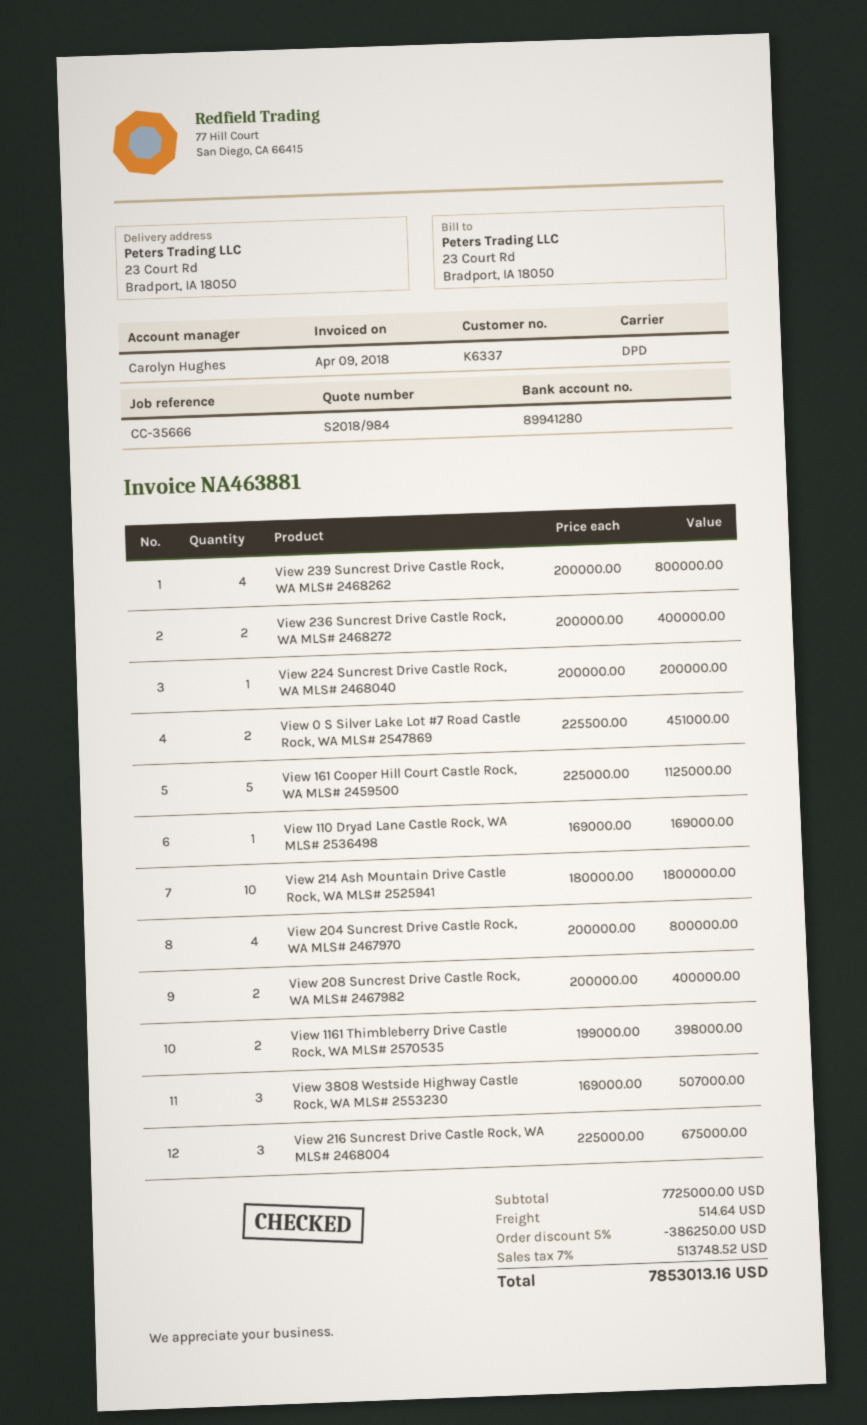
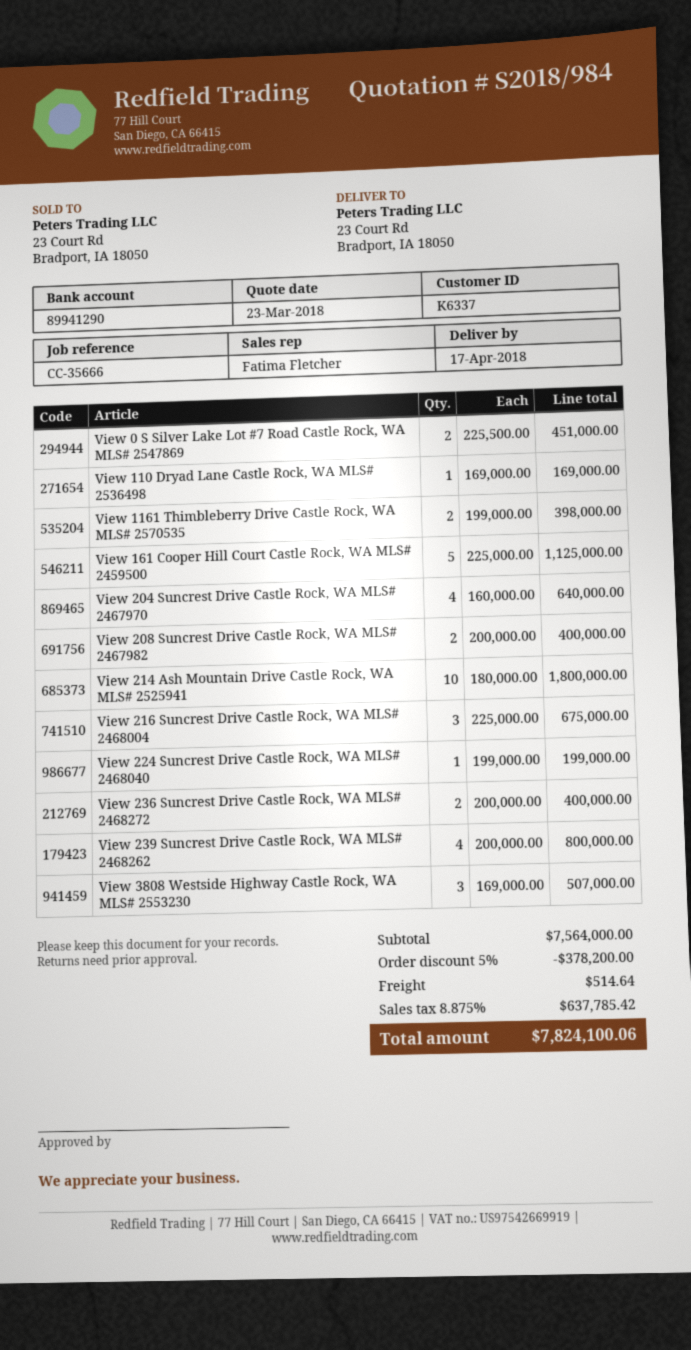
sales rep: Carolyn Hughes -> Fatima Fletcher
bank account: 89941280 -> 89941290
View 224 Suncrest Drive Castle Rock, WA MLS# 2468040: 1 x 200000.00 = 200000.00 -> 1 x 199000.00 = 199000.00
View 204 Suncrest Drive Castle Rock, WA MLS# 2467970: 4 x 200000.00 = 800000.00 -> 4 x 160000.00 = 640000.00
subtotal: 7725000.00 -> 7564000.00
discount: 5% = 386250.00 -> 5% = 378200.00
tax: 7% = 513748.52 -> 8.875% = 637785.42
total: 7853013.16 -> 7824100.06

